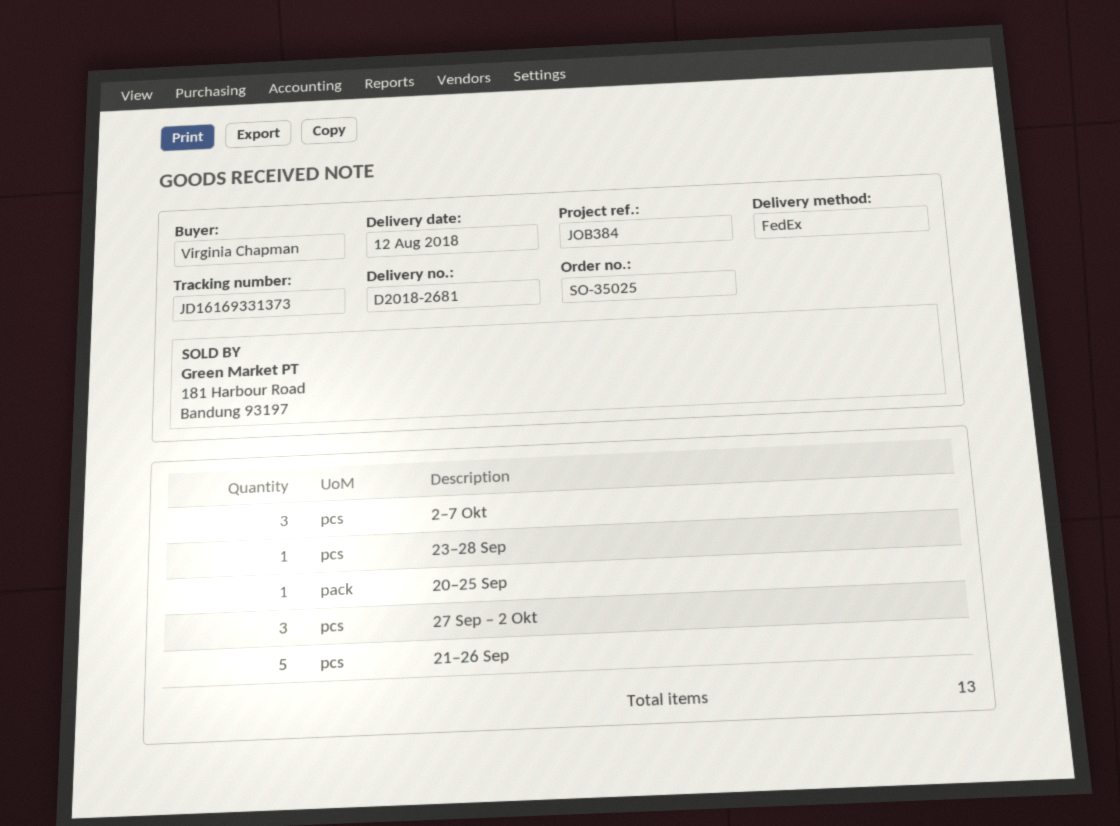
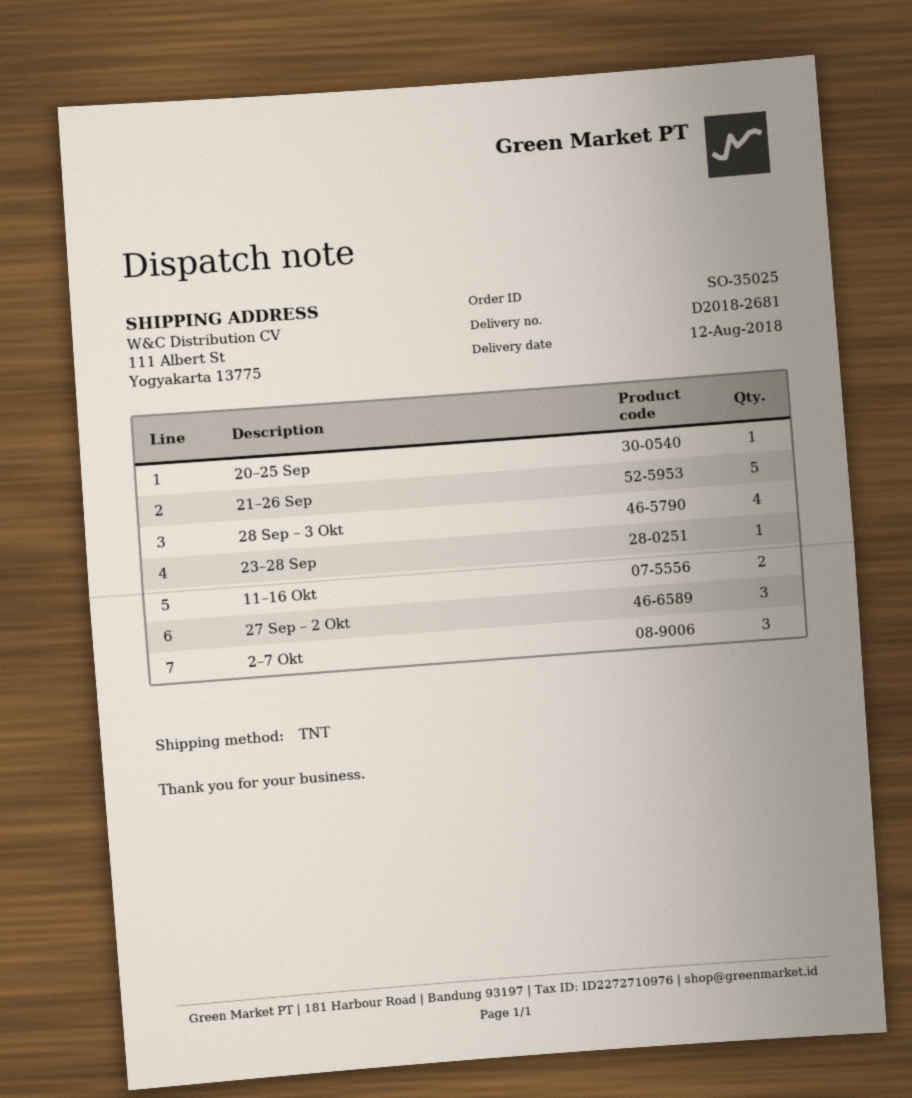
shipping method: FedEx -> TNT
28 Sep – 3 Okt: none -> 4
11–16 Okt: none -> 2

